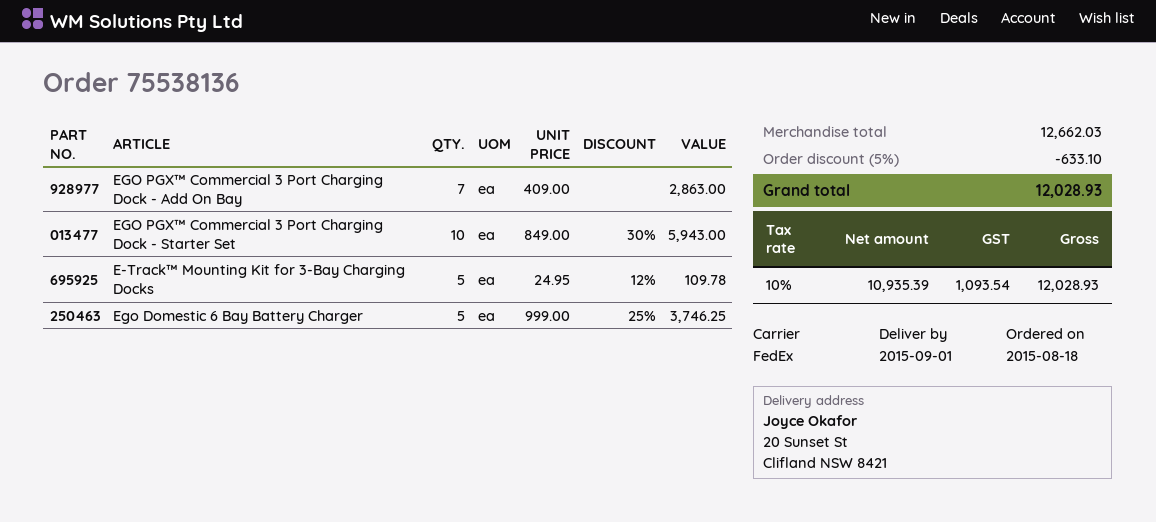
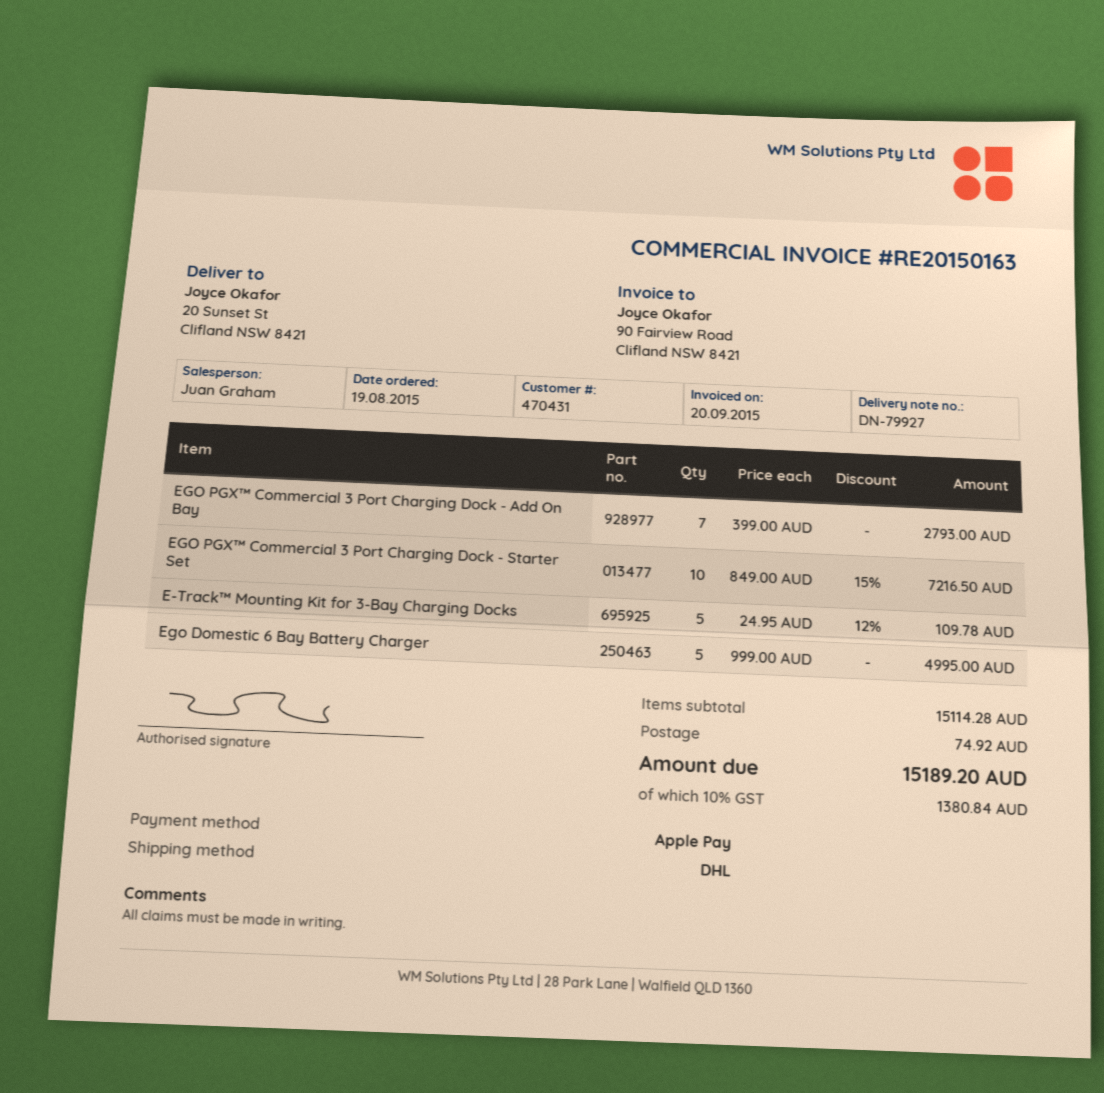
order date: 2015-08-18 -> 2015-08-19
shipping method: FedEx -> DHL
EGO PGX™ Commercial 3 Port Charging Dock - Add On Bay: 7 x 409.00 = 2863.00 -> 7 x 399.00 = 2793.00
EGO PGX™ Commercial 3 Port Charging Dock - Starter Set: 10 x 849.00 - 30% = 5943.00 -> 10 x 849.00 - 15% = 7216.50
Ego Domestic 6 Bay Battery Charger: 5 x 999.00 - 25% = 3746.25 -> 5 x 999.00 = 4995.00
subtotal: 12662.03 -> 15114.28
discount: 5% = 633.10 -> none
shipping: none -> 74.92
tax: 10% = 1093.54 -> 10% = 1380.84
total: 12028.93 -> 15189.20

